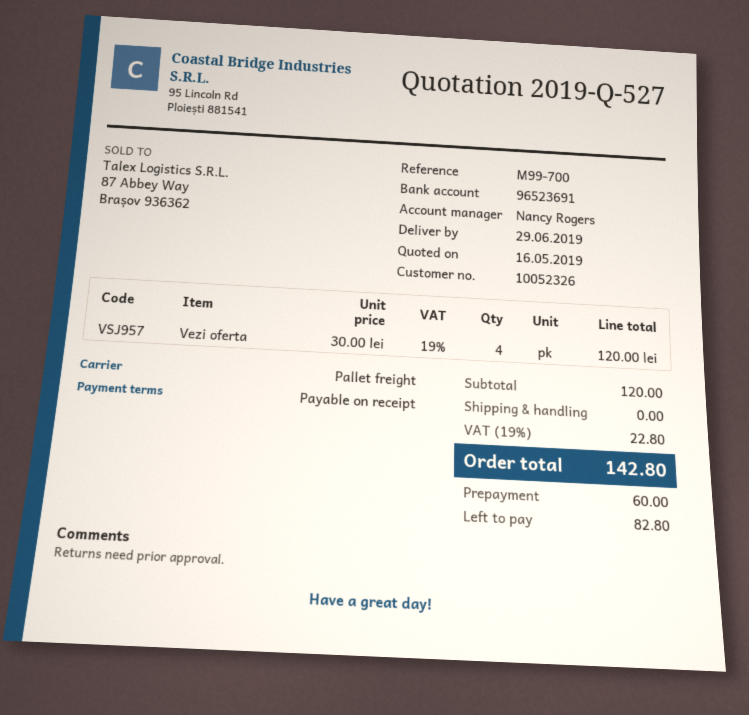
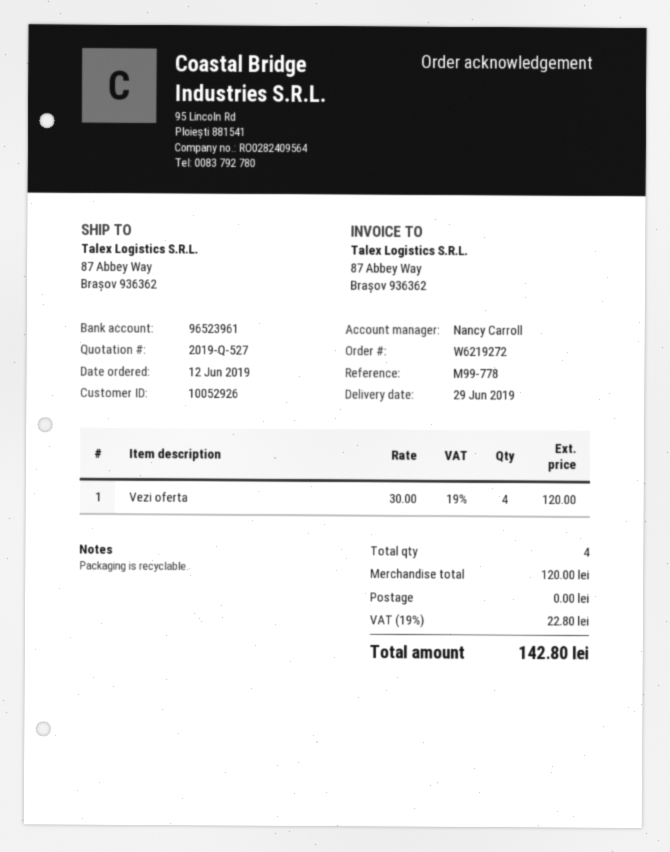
customer number: 10052326 -> 10052926
reference: M99-700 -> M99-778
sales rep: Nancy Rogers -> Nancy Carroll
bank account: 96523691 -> 96523961

